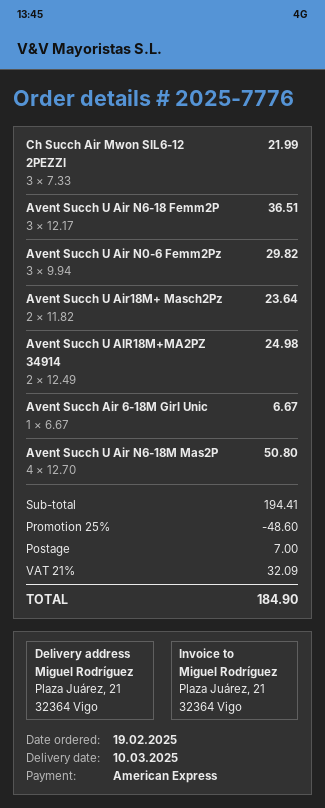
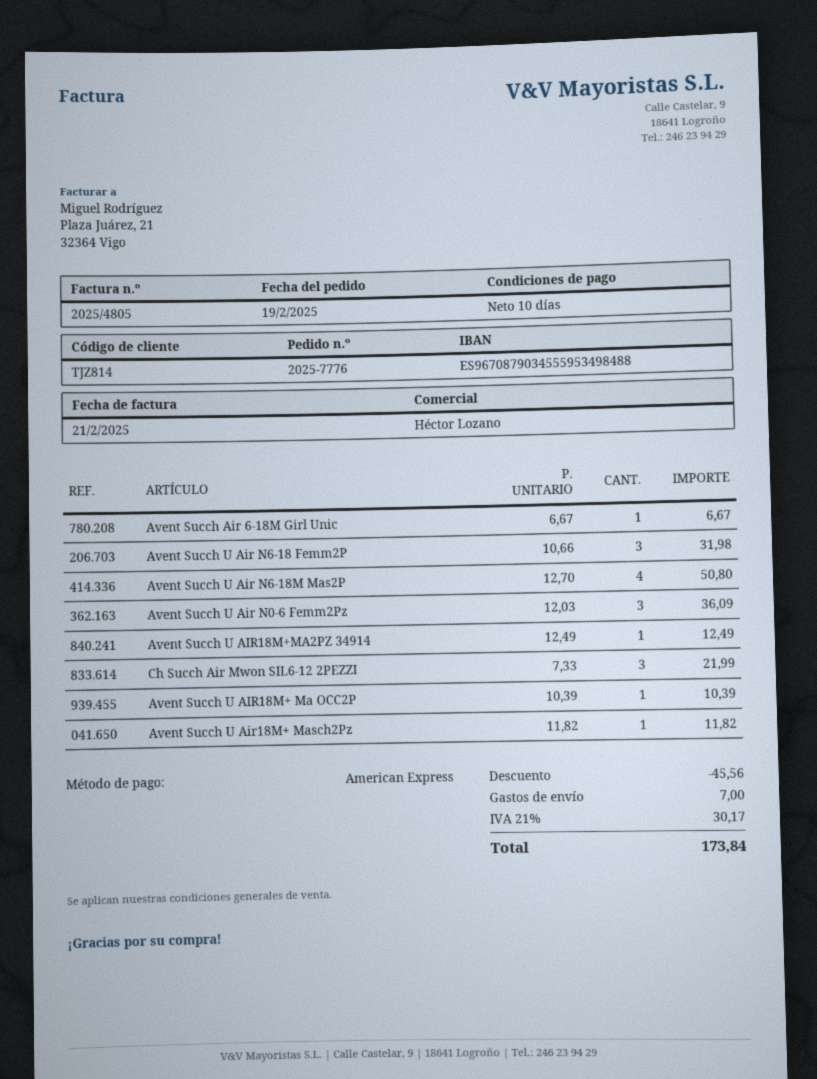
Avent Succh U Air N6-18 Femm2P: 3 x 12.17 = 36.51 -> 3 x 10.66 = 31.98
Avent Succh U Air N0-6 Femm2Pz: 3 x 9.94 = 29.82 -> 3 x 12.03 = 36.09
Avent Succh U Air18M+ Masch2Pz: 2 x 11.82 = 23.64 -> 1 x 11.82 = 11.82
Avent Succh U AIR18M+MA2PZ 34914: 2 x 12.49 = 24.98 -> 1 x 12.49 = 12.49
Avent Succh U AIR18M+ Ma OCC2P: none -> 1 x 10.39 = 10.39
discount: 48.60 -> 45.56
tax: 21% = 32.09 -> 21% = 30.17
total: 184.90 -> 173.84

